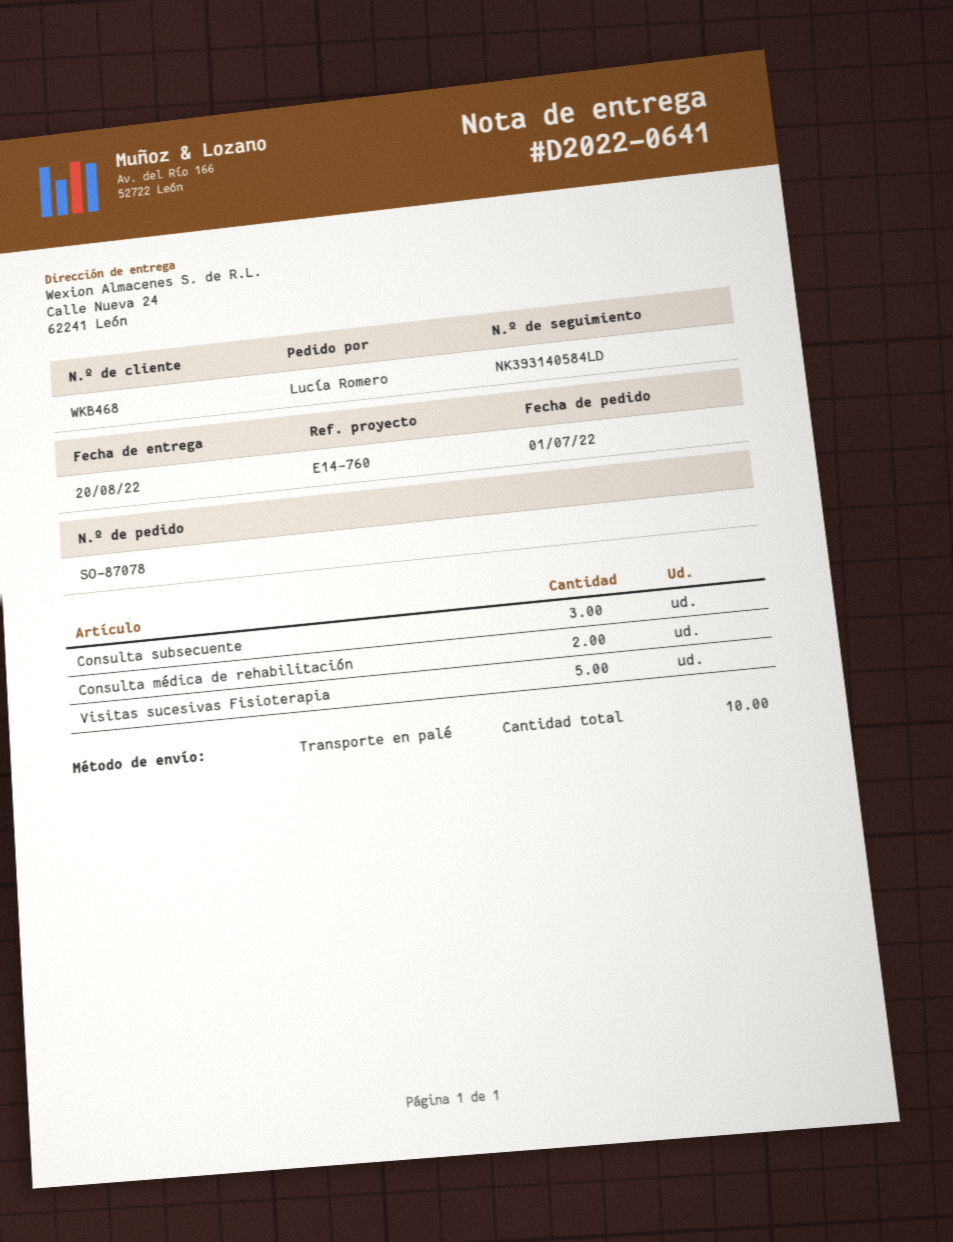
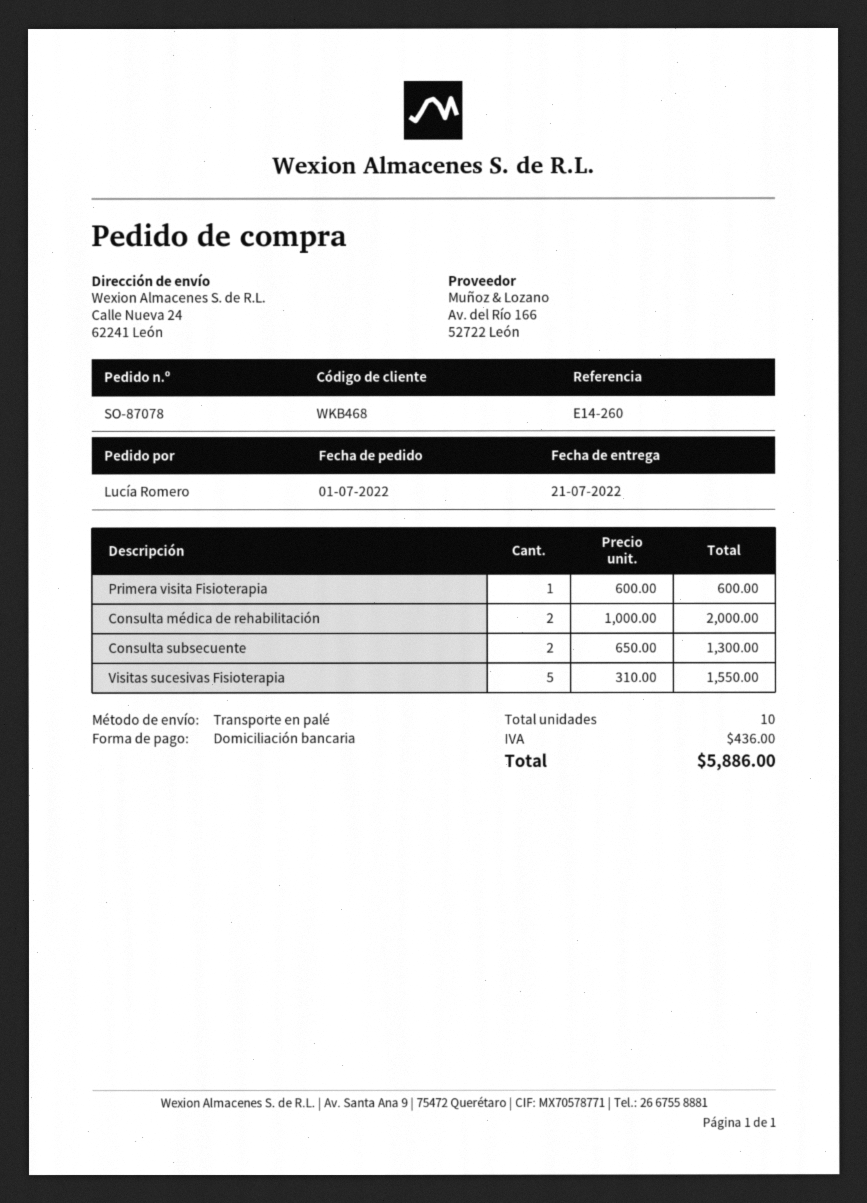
delivery date: 2022-08-20 -> 2022-07-21
reference: E14-760 -> E14-260
Consulta subsecuente: 3 -> 2
Primera visita Fisioterapia: none -> 1

